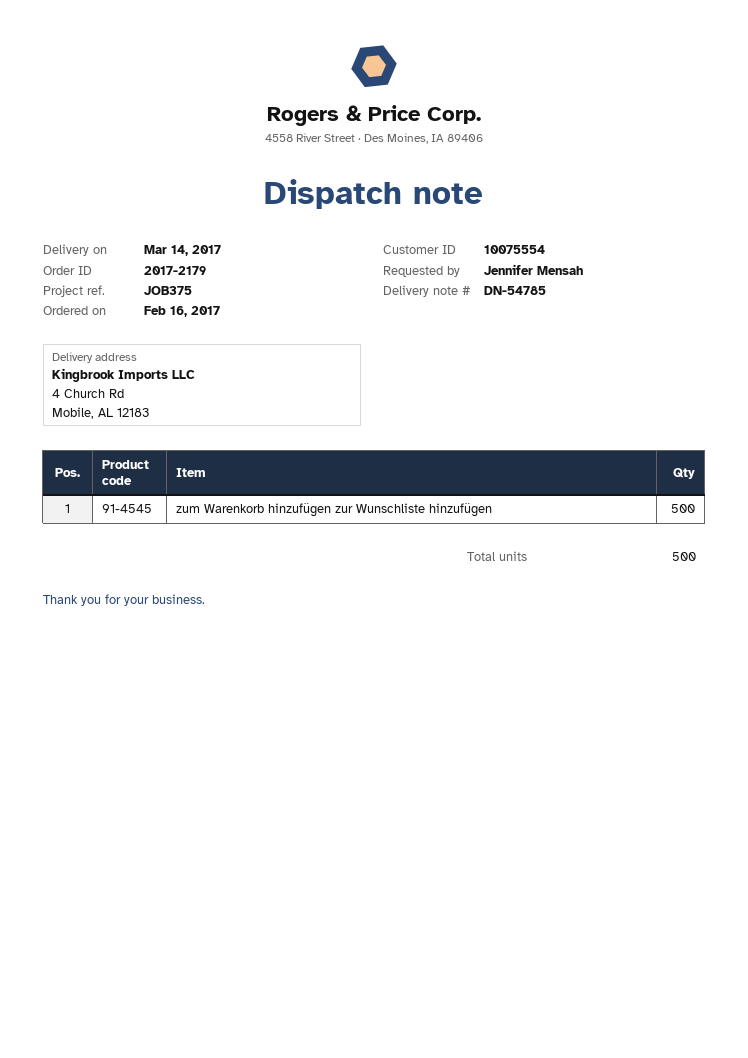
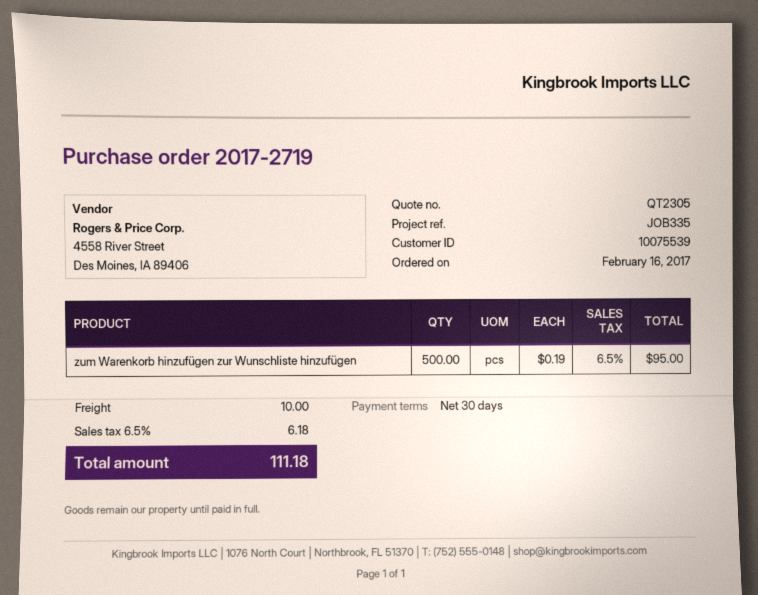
order number: 2017-2179 -> 2017-2719
customer number: 10075554 -> 10075539
reference: JOB375 -> JOB335

